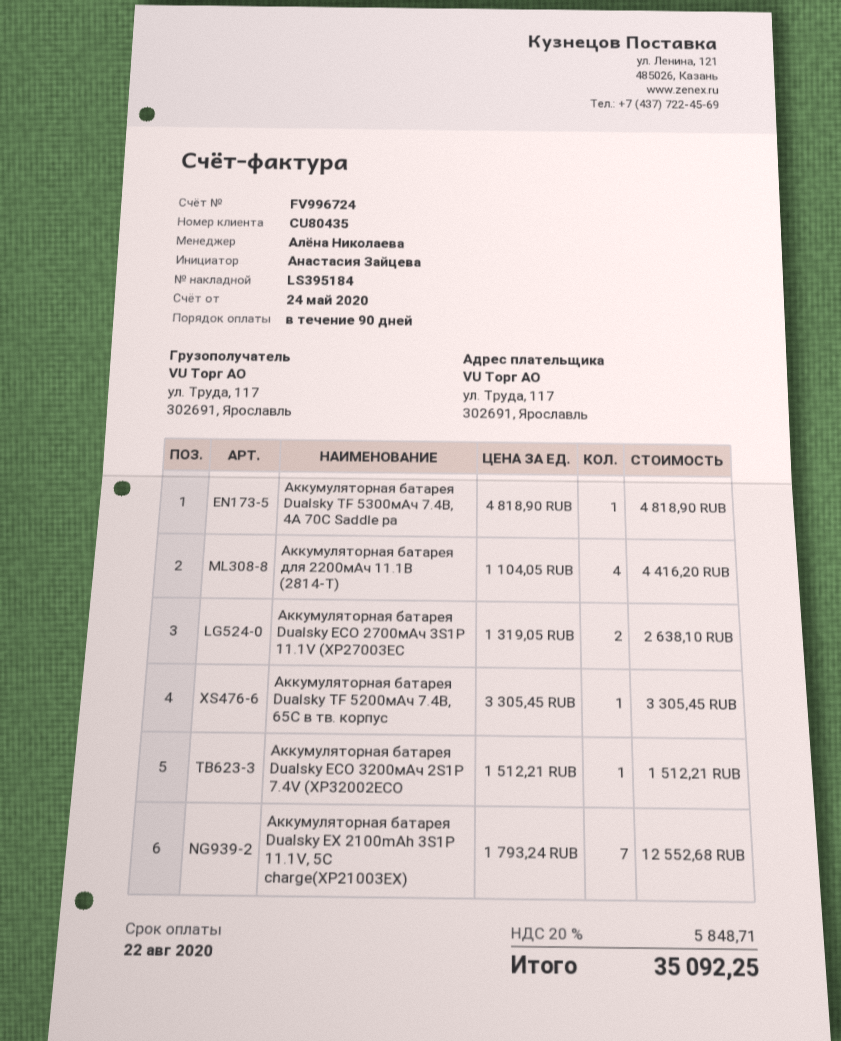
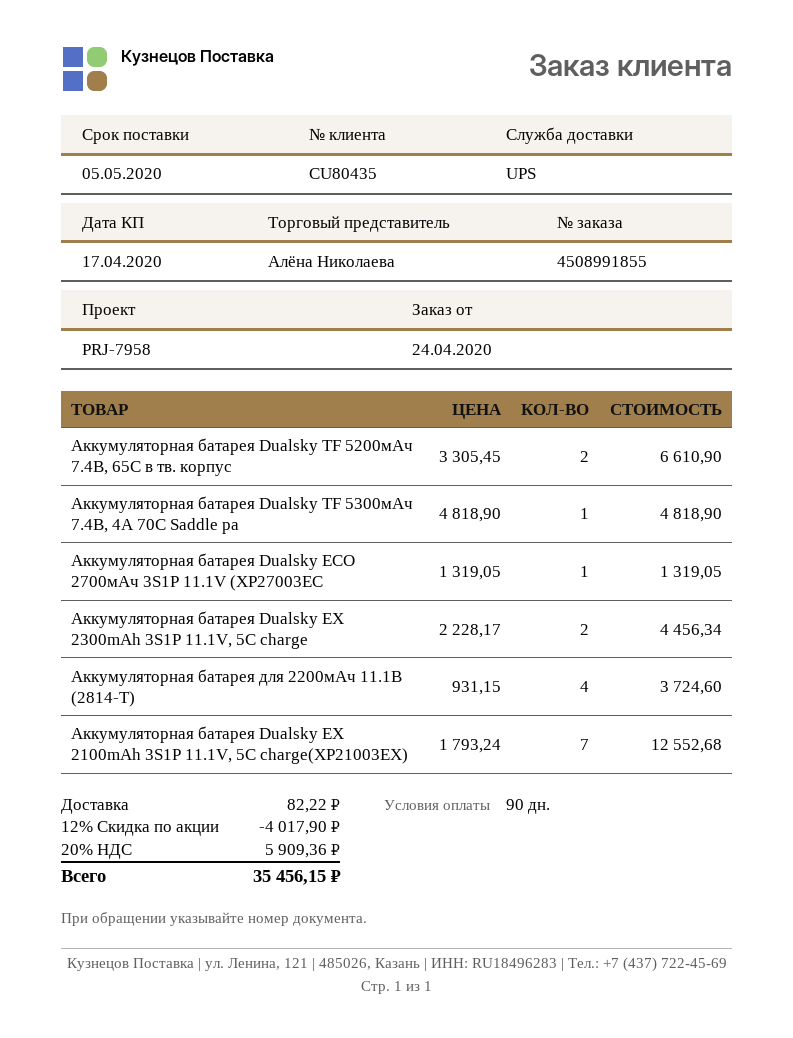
Аккумуляторная батарея для 2200мАч 11.1В (2814-T): 4 x 1104.05 = 4416.20 -> 4 x 931.15 = 3724.60
Аккумуляторная батарея Dualsky ECO 2700мАч 3S1P 11.1V (XP27003EC: 2 x 1319.05 = 2638.10 -> 1 x 1319.05 = 1319.05
Аккумуляторная батарея Dualsky TF 5200мАч 7.4В, 65C в тв. корпус: 1 x 3305.45 = 3305.45 -> 2 x 3305.45 = 6610.90
Аккумуляторная батарея Dualsky ECO 3200мАч 2S1P 7.4V (XP32002ECO: 1 x 1512.21 = 1512.21 -> none
Аккумуляторная батарея Dualsky EX 2300mAh 3S1P 11.1V, 5C charge: none -> 2 x 2228.17 = 4456.34
discount: none -> 12% = 4017.90
shipping: none -> 82.22
tax: 20% = 5848.71 -> 20% = 5909.36
total: 35092.25 -> 35456.15

